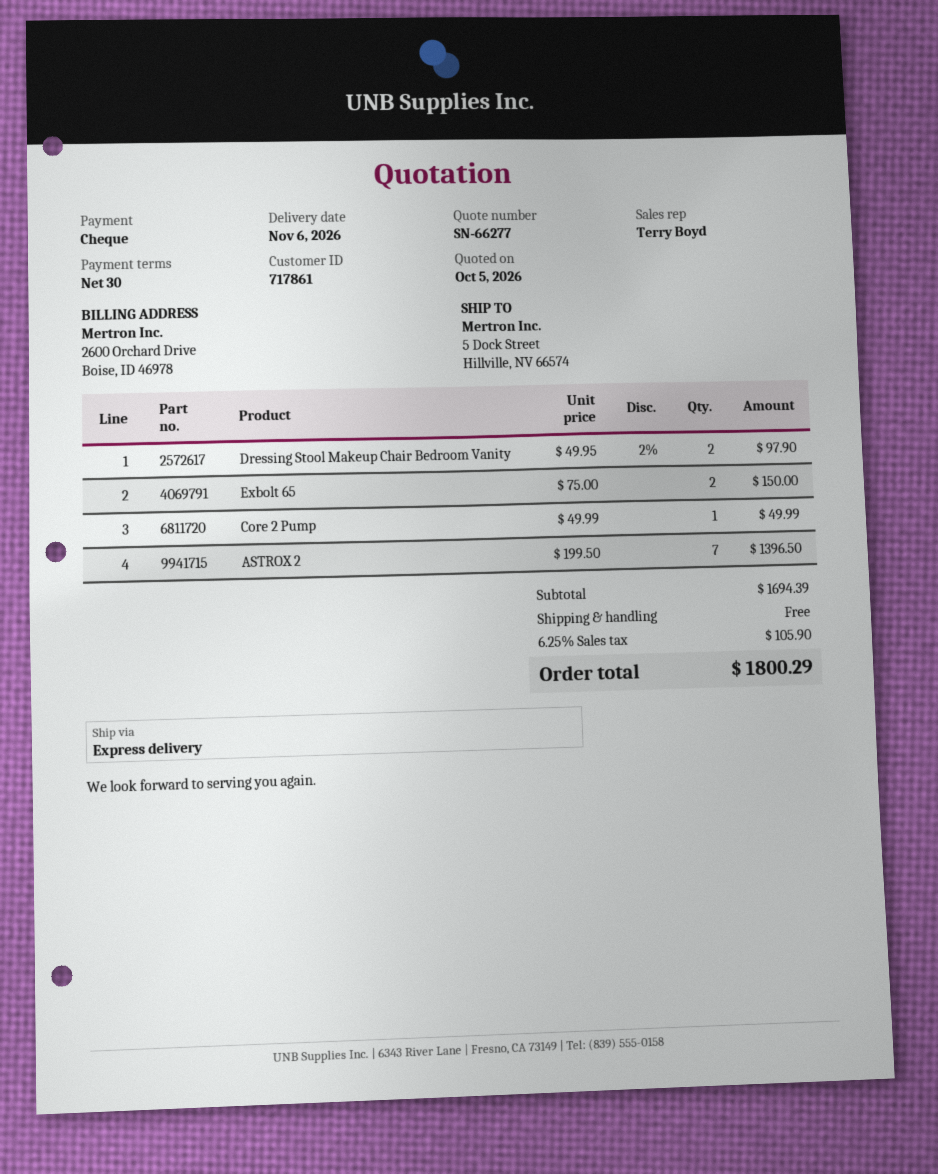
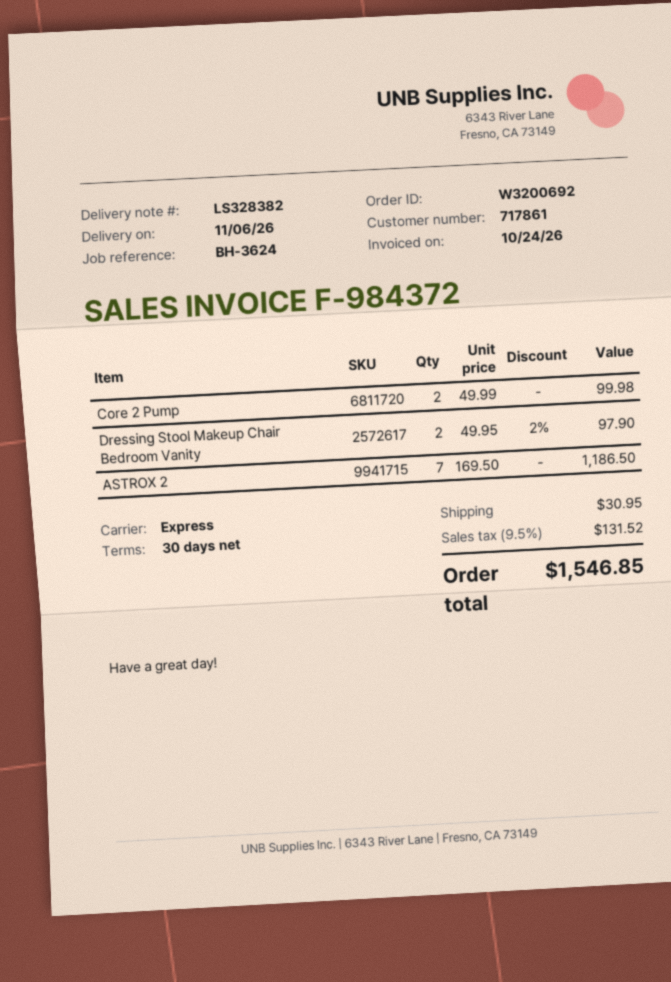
Exbolt 65: 2 x 75.00 = 150.00 -> none
Core 2 Pump: 1 x 49.99 = 49.99 -> 2 x 49.99 = 99.98
ASTROX 2: 7 x 199.50 = 1396.50 -> 7 x 169.50 = 1186.50
shipping: 0.00 -> 30.95
tax: 6.25% = 105.90 -> 9.5% = 131.52
total: 1800.29 -> 1546.85

